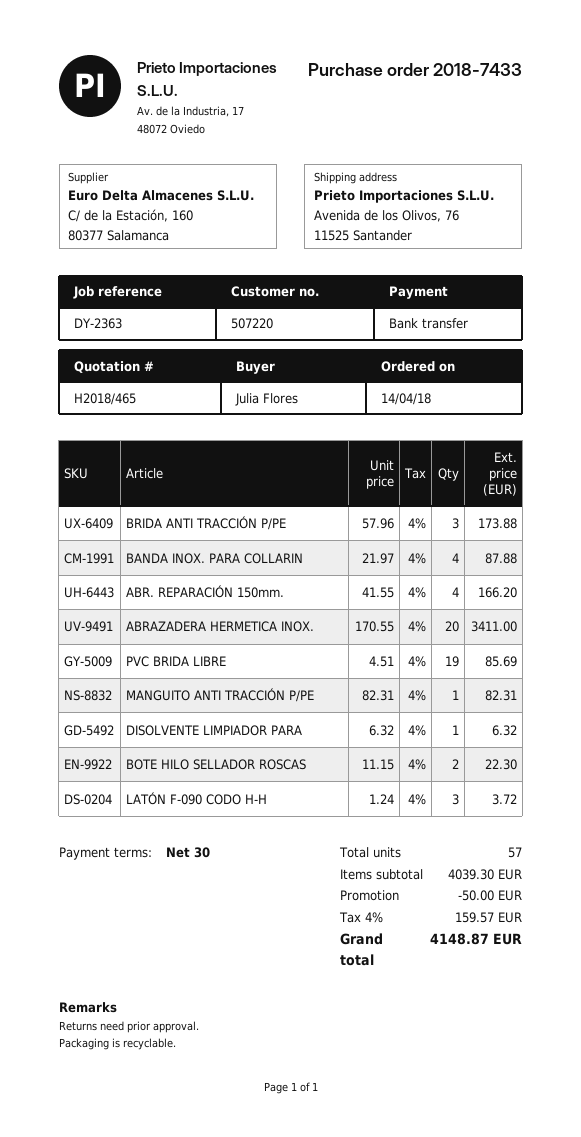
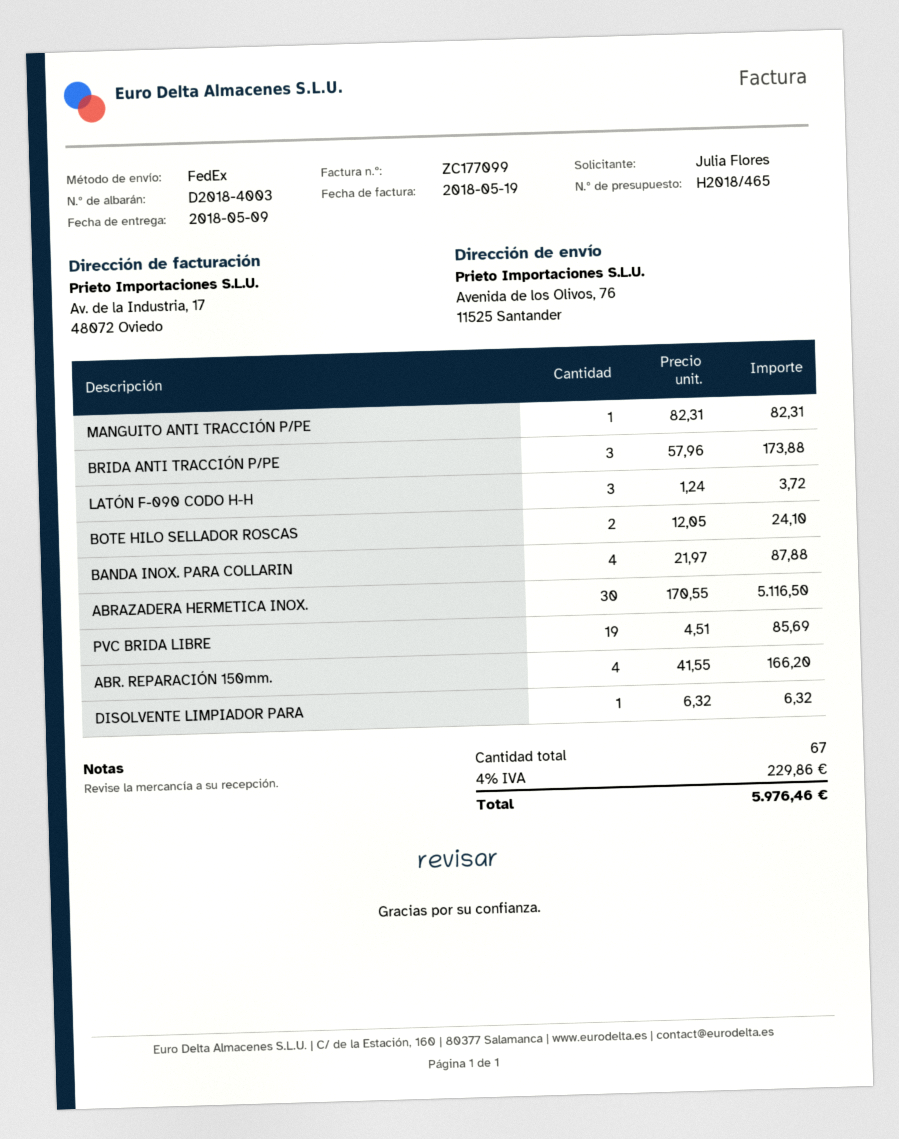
ABRAZADERA HERMETICA INOX.: 20 x 170.55 = 3411.00 -> 30 x 170.55 = 5116.50
BOTE HILO SELLADOR ROSCAS: 2 x 11.15 = 22.30 -> 2 x 12.05 = 24.10
total quantity: 57 -> 67
discount: 50.00 -> none
tax: 4% = 159.57 -> 4% = 229.86
total: 4148.87 -> 5976.46

